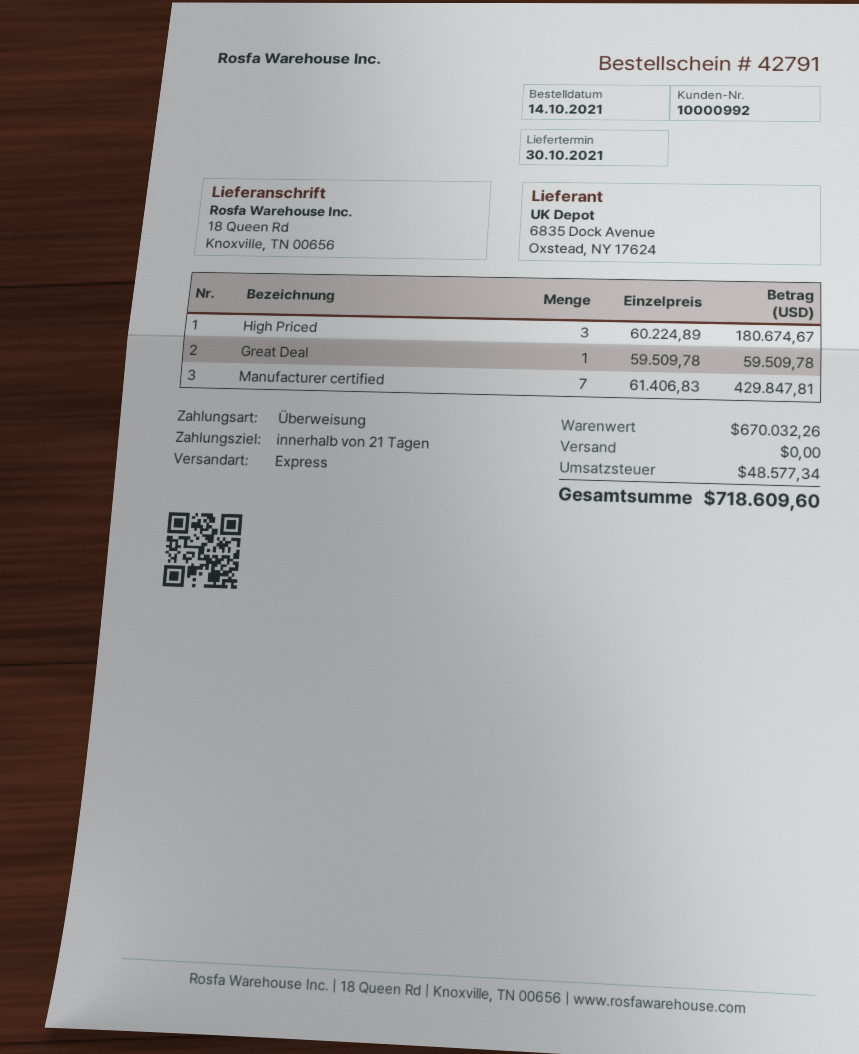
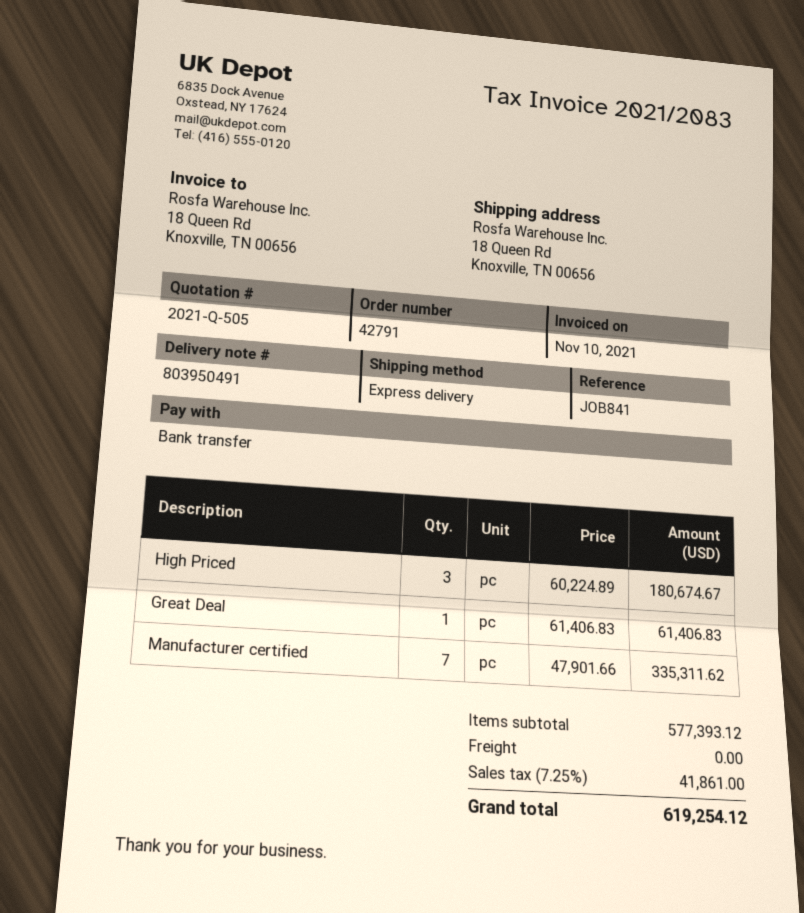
Great Deal: 1 x 59509.78 = 59509.78 -> 1 x 61406.83 = 61406.83
Manufacturer certified: 7 x 61406.83 = 429847.81 -> 7 x 47901.66 = 335311.62
subtotal: 670032.26 -> 577393.12
tax: 48577.34 -> 41861.00
total: 718609.60 -> 619254.12

